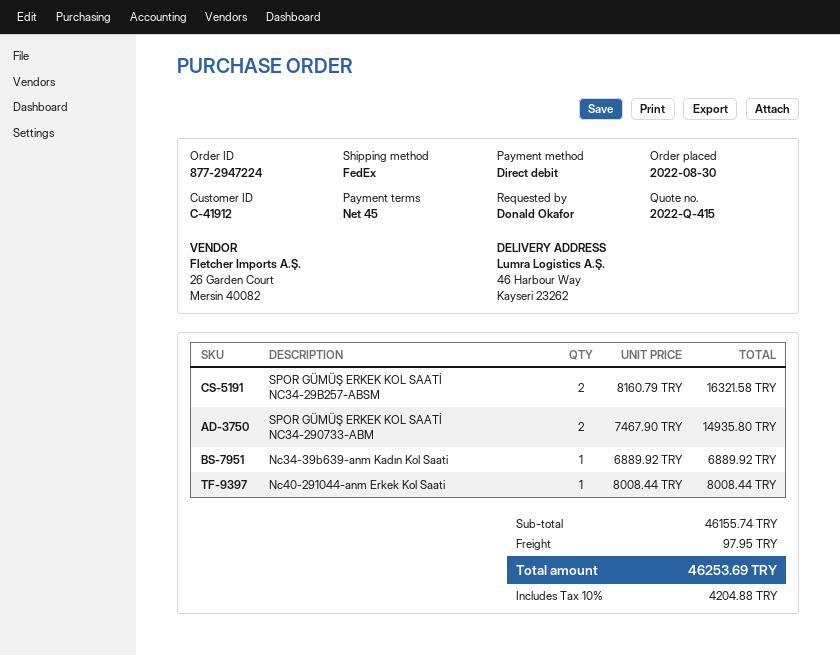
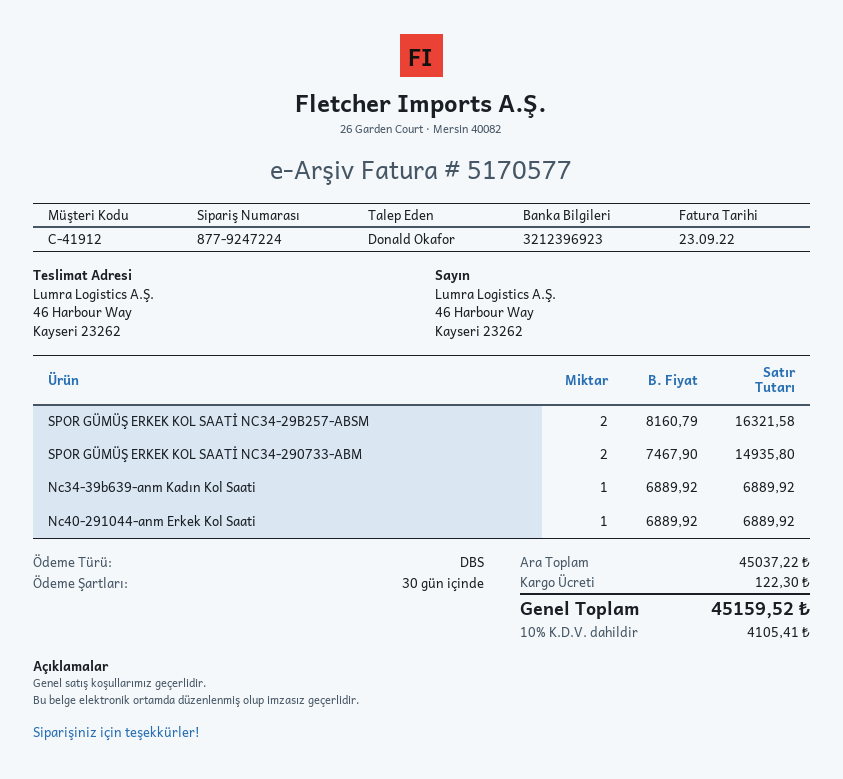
order number: 877-2947224 -> 877-9247224
payment terms: 45 days -> 30 days
Nc40-291044-anm Erkek Kol Saati: 1 x 8008.44 = 8008.44 -> 1 x 6889.92 = 6889.92
subtotal: 46155.74 -> 45037.22
shipping: 97.95 -> 122.30
tax: 10% = 4204.88 -> 10% = 4105.41
total: 46253.69 -> 45159.52

